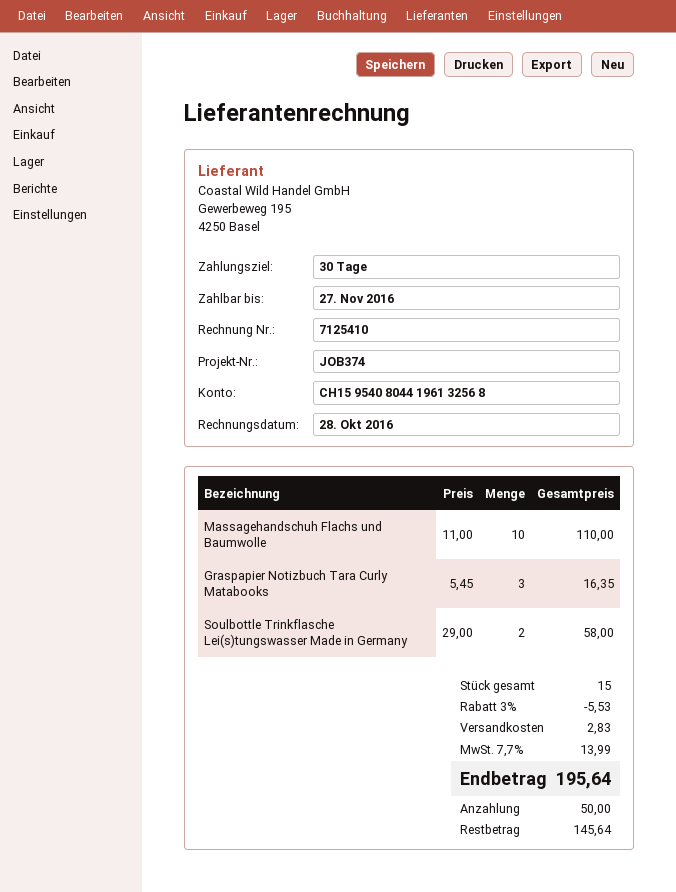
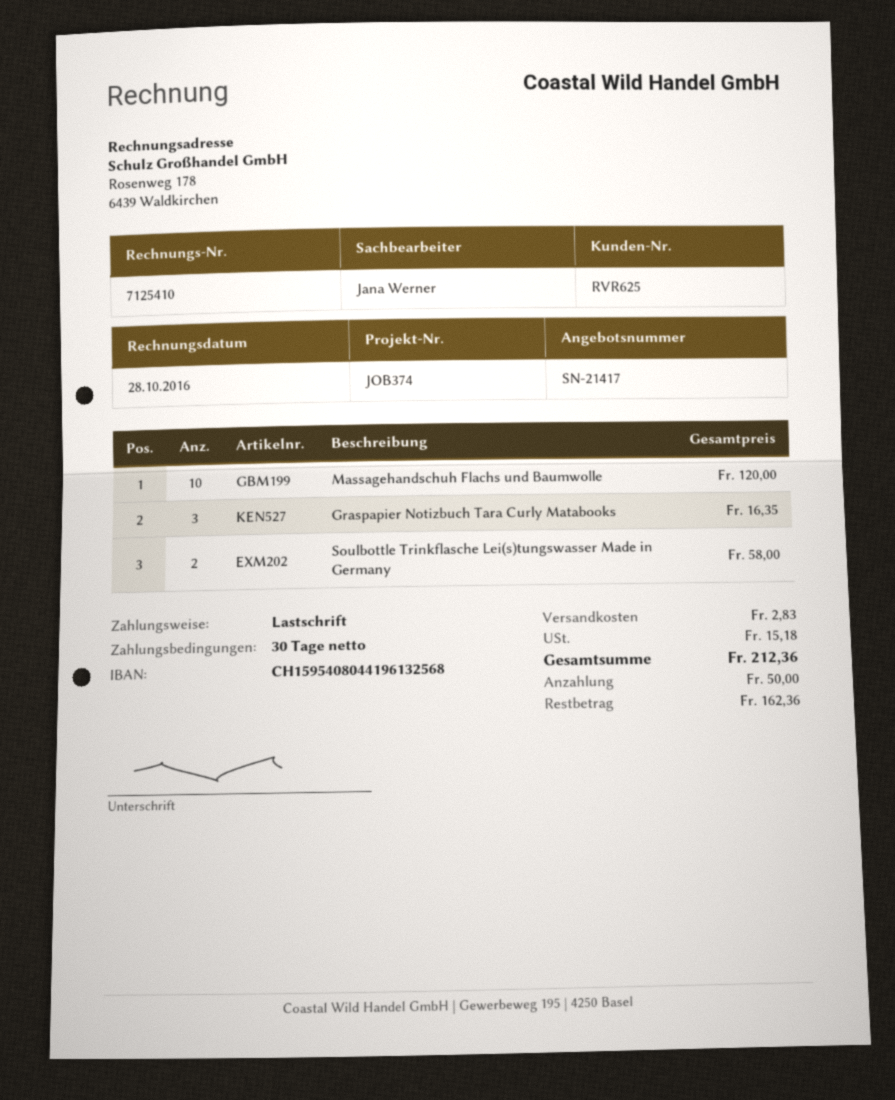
Massagehandschuh Flachs und Baumwolle: 10 for 110.00 -> 10 for 120.00
discount: 3% = 5.53 -> none
tax: 13.99 -> 15.18
total: 195.64 -> 212.36
balance: 145.64 -> 162.36

